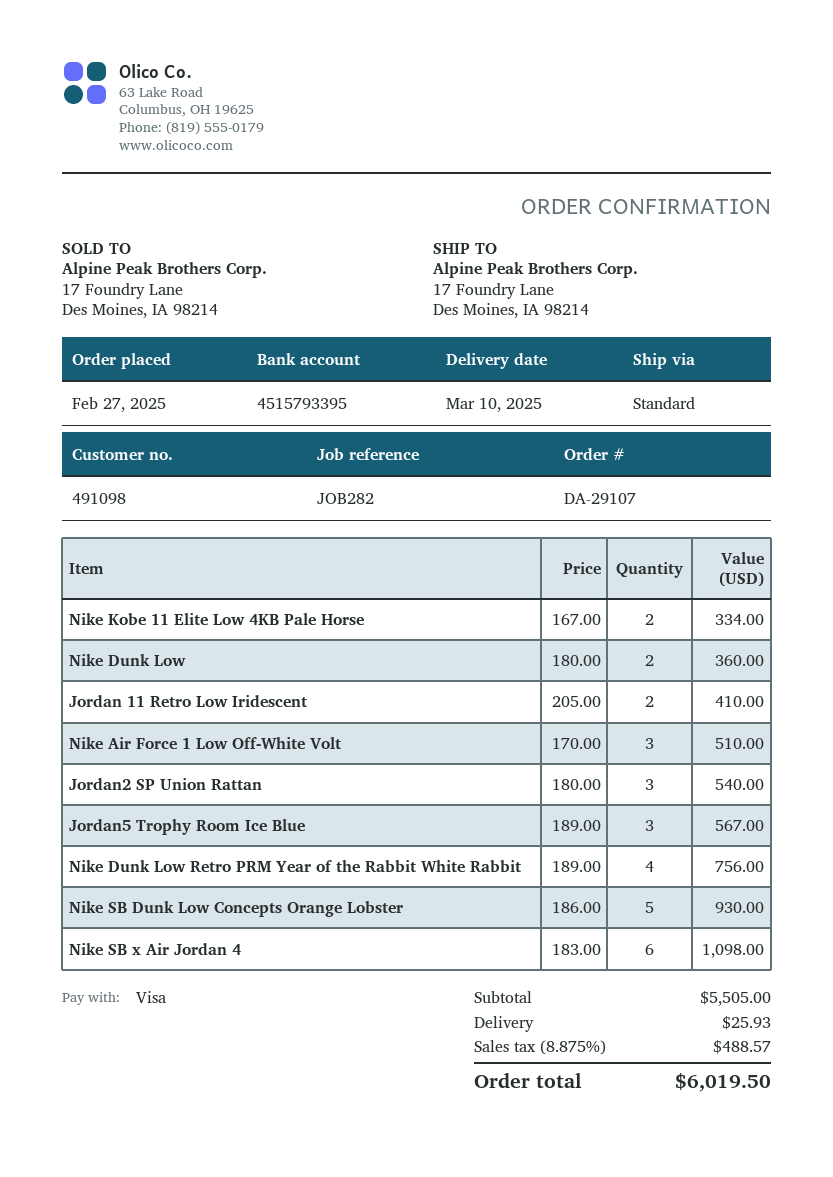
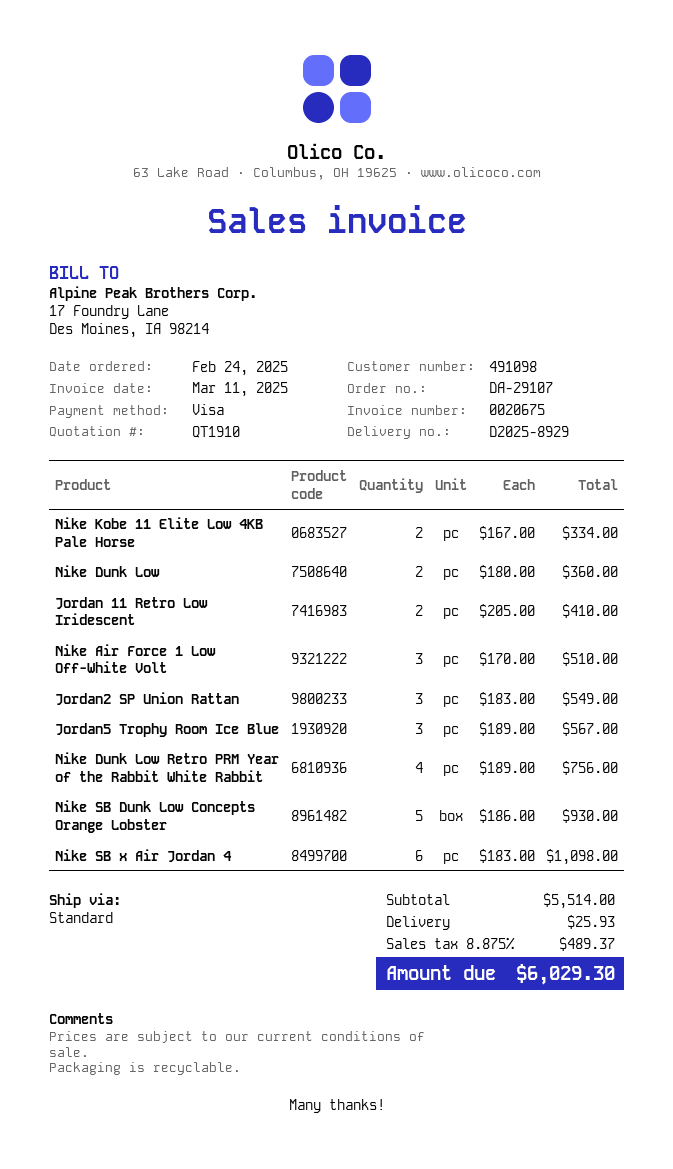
order date: 2025-02-27 -> 2025-02-24
Jordan2 SP Union Rattan: 3 x 180.00 = 540.00 -> 3 x 183.00 = 549.00
subtotal: 5505.00 -> 5514.00
tax: 8.875% = 488.57 -> 8.875% = 489.37
total: 6019.50 -> 6029.30

